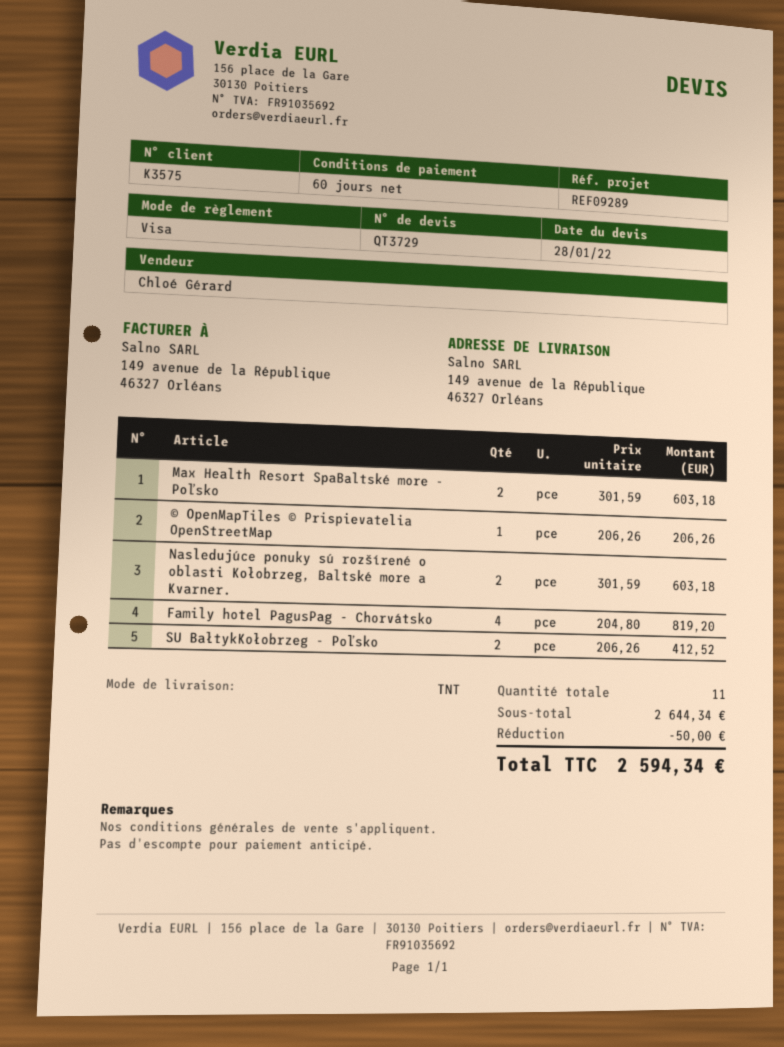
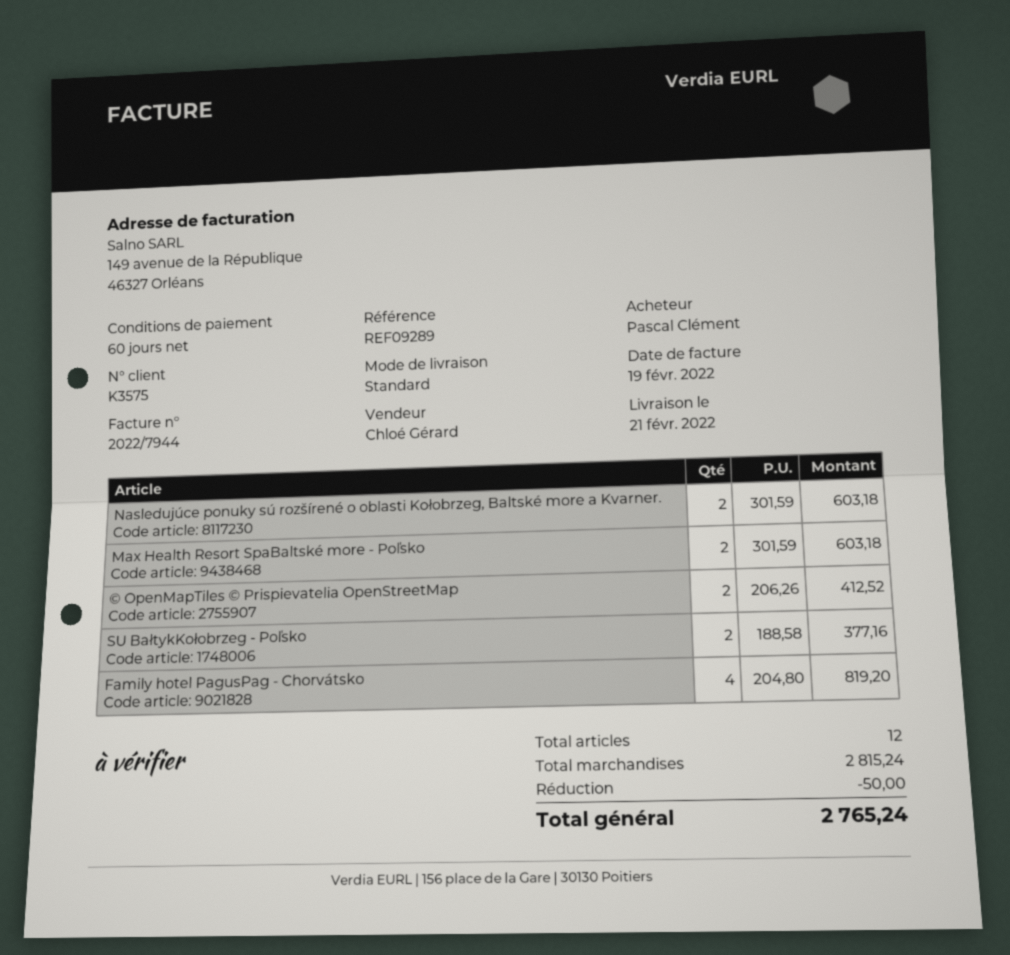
shipping method: TNT -> standard
© OpenMapTiles © Prispievatelia OpenStreetMap: 1 x 206.26 = 206.26 -> 2 x 206.26 = 412.52
SU BałtykKołobrzeg - Poľsko: 2 x 206.26 = 412.52 -> 2 x 188.58 = 377.16
total quantity: 11 -> 12
subtotal: 2644.34 -> 2815.24
total: 2594.34 -> 2765.24

